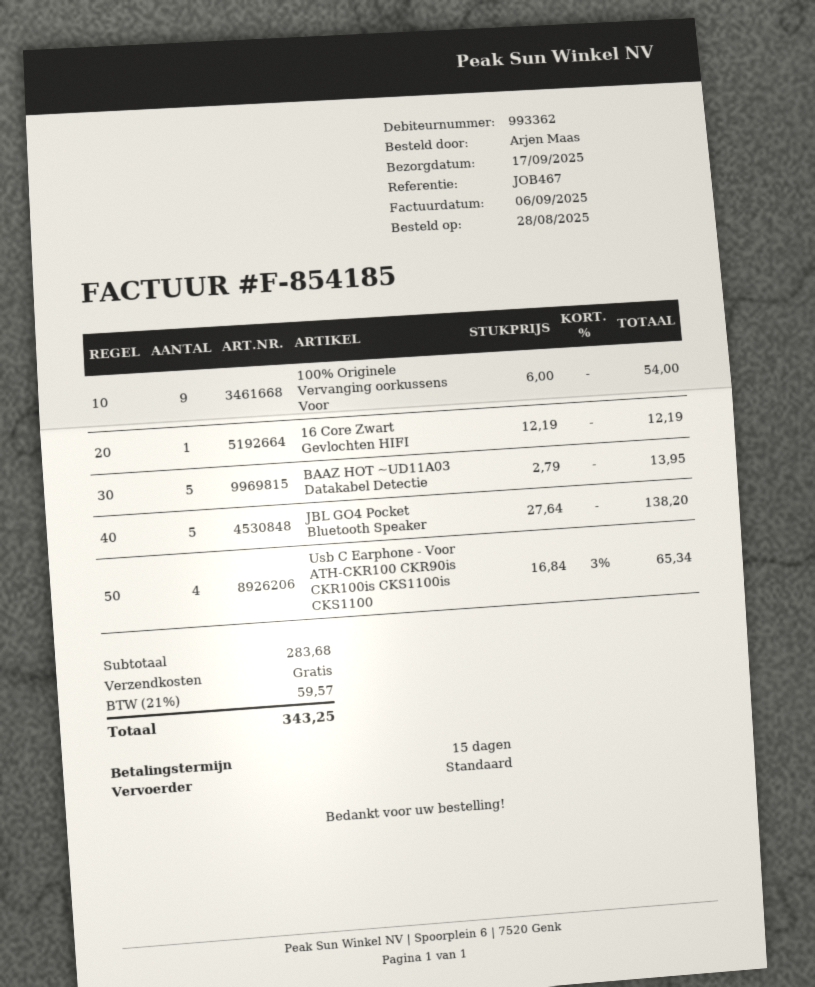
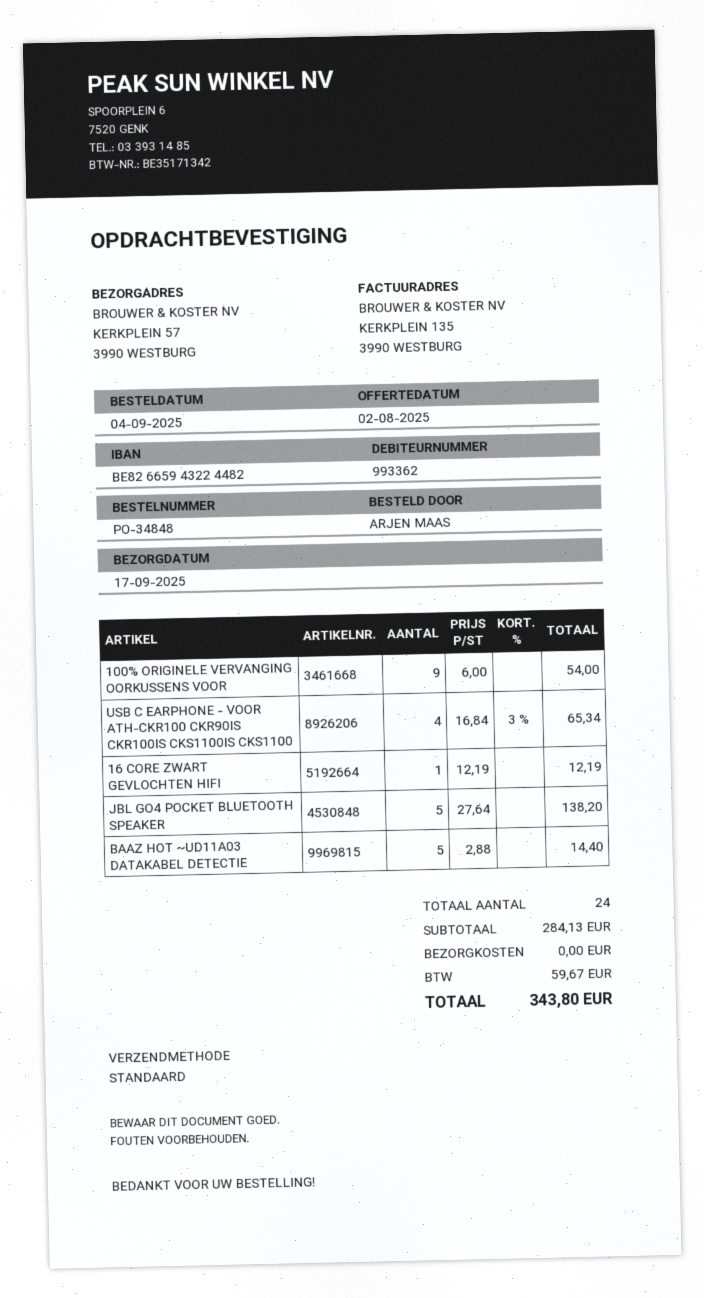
order date: 2025-08-28 -> 2025-09-04
BAAZ HOT ~UD11A03 Datakabel Detectie: 5 x 2.79 = 13.95 -> 5 x 2.88 = 14.40
subtotal: 283.68 -> 284.13
tax: 59.57 -> 59.67
total: 343.25 -> 343.80

